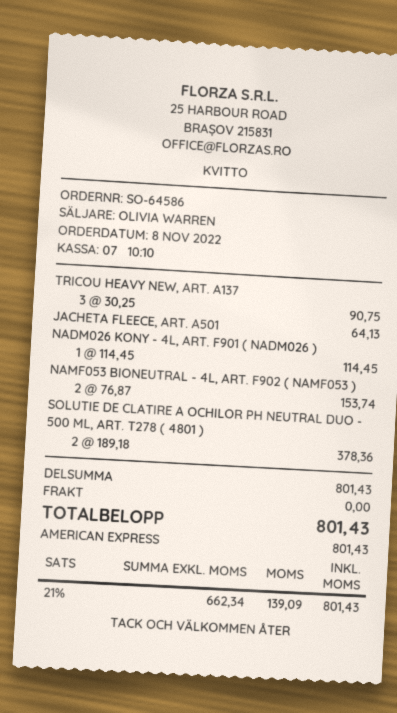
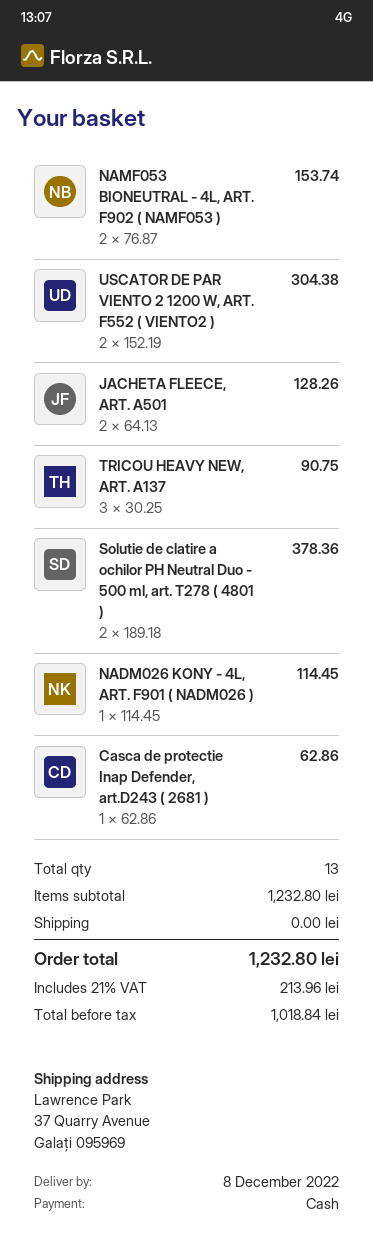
payment method: American Express -> cash
JACHETA FLEECE, ART. A501: 1 x 64.13 = 64.13 -> 2 x 64.13 = 128.26
USCATOR DE PAR VIENTO 2 1200 W, ART. F552 ( VIENTO2 ): none -> 2 x 152.19 = 304.38
Casca de protectie Inap Defender, art.D243 ( 2681 ): none -> 1 x 62.86 = 62.86
subtotal: 801.43 -> 1232.80
net: 662.34 -> 1018.84
tax: 21% = 139.09 -> 21% = 213.96
total: 801.43 -> 1232.80

